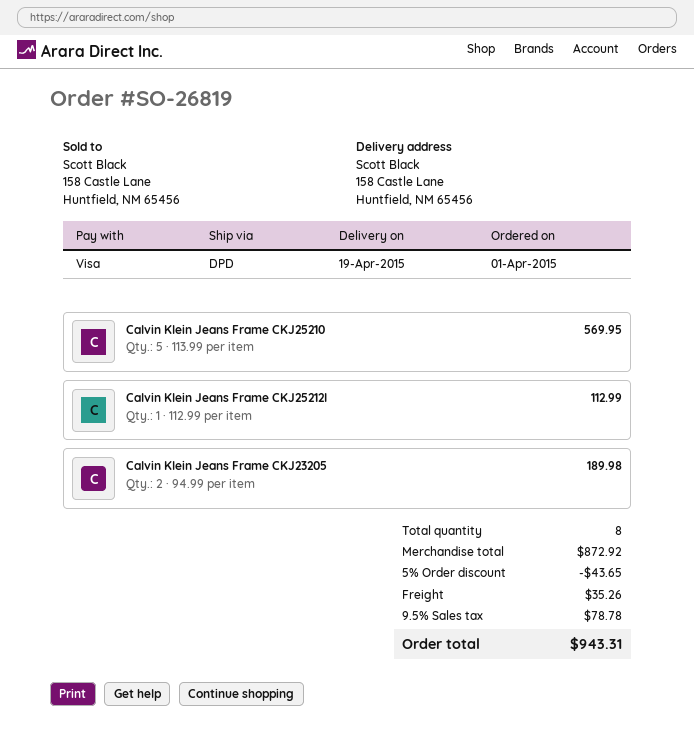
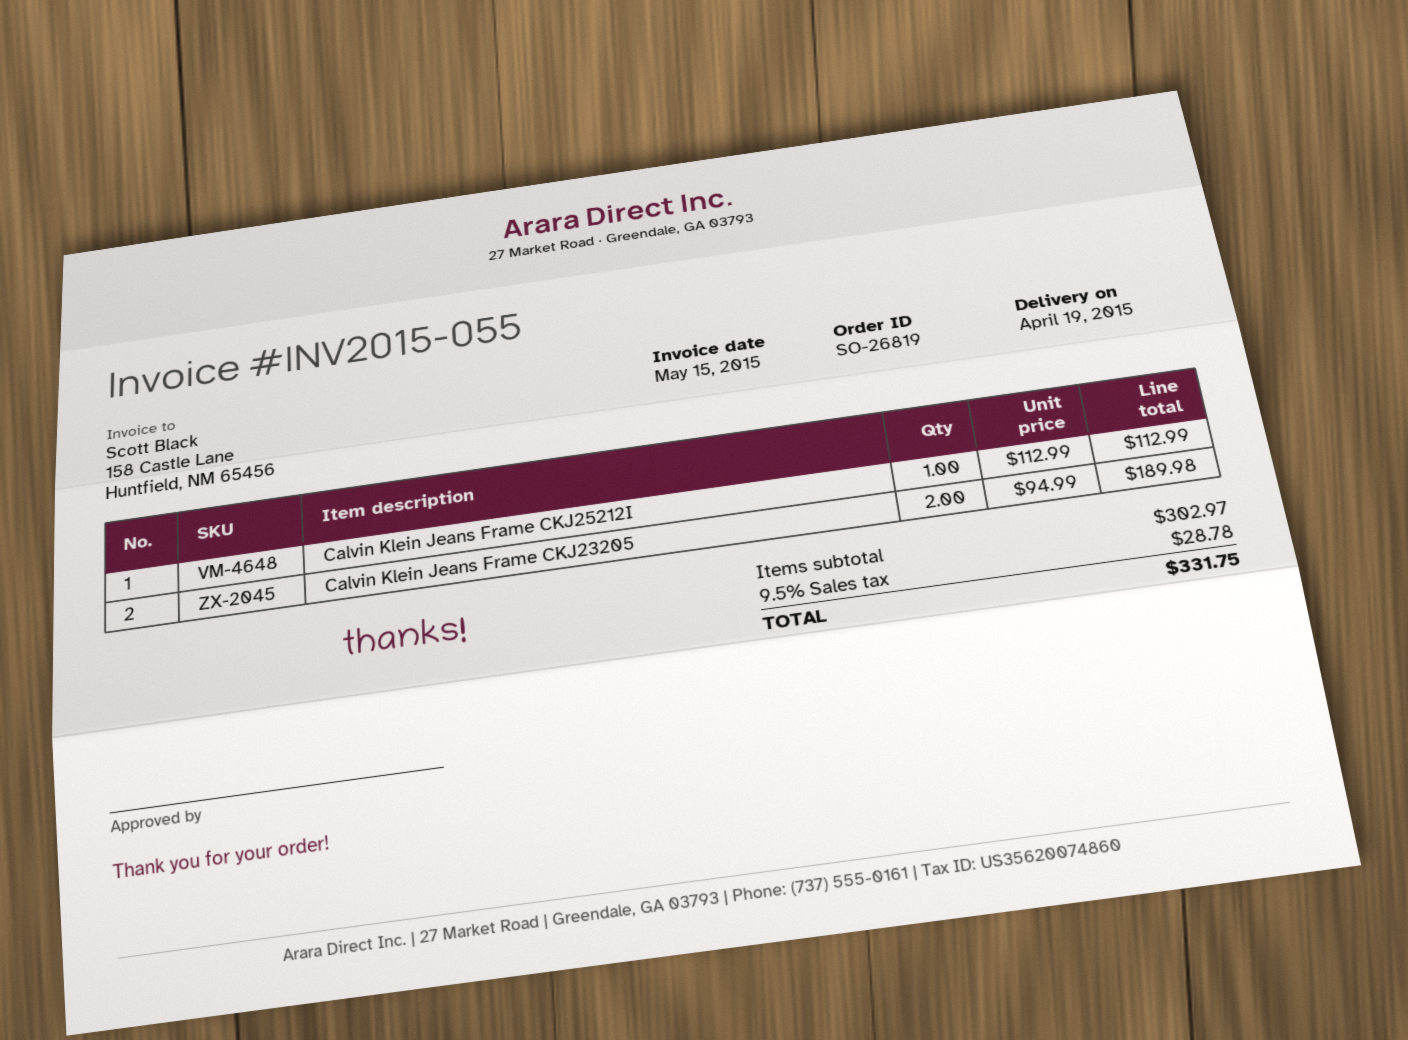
Calvin Klein Jeans Frame CKJ25210: 5 x 113.99 = 569.95 -> none
subtotal: 872.92 -> 302.97
discount: 5% = 43.65 -> none
shipping: 35.26 -> none
tax: 9.5% = 78.78 -> 9.5% = 28.78
total: 943.31 -> 331.75

